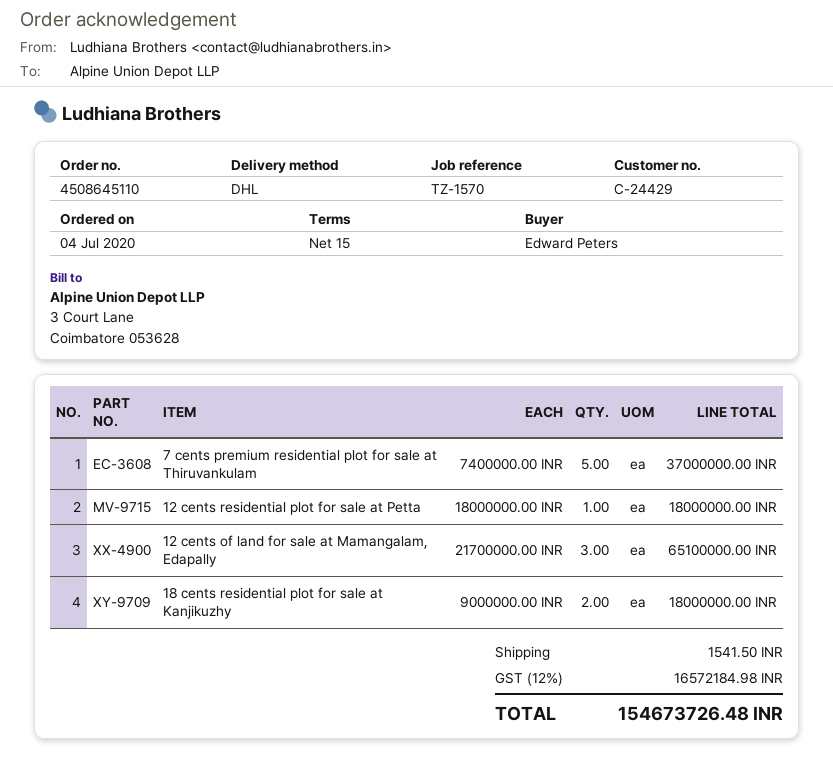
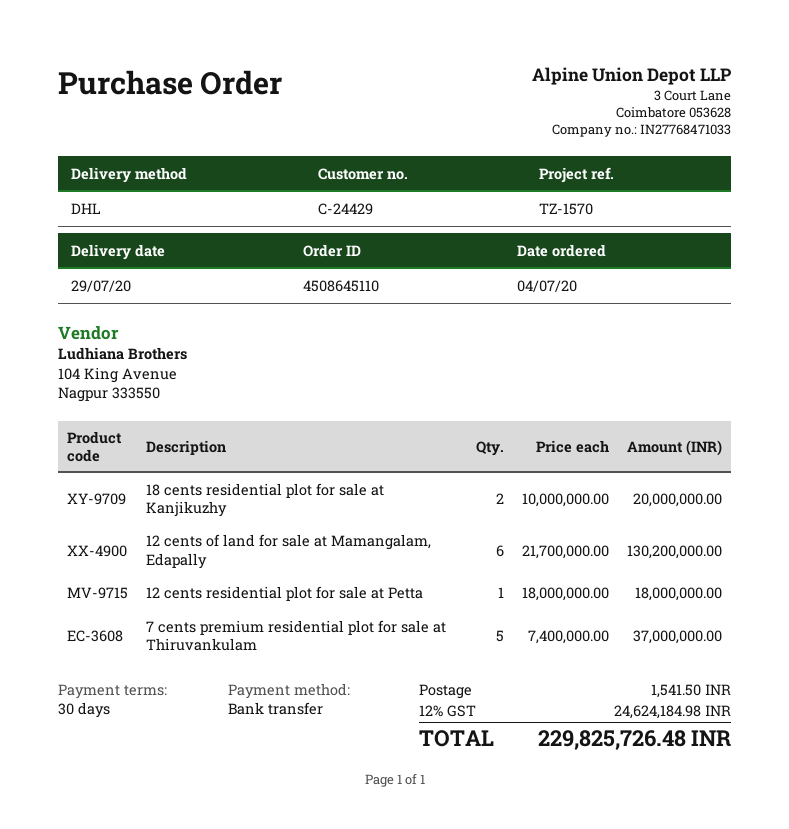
payment terms: 15 days -> 30 days
12 cents of land for sale at Mamangalam, Edapally: 3 x 21700000.00 = 65100000.00 -> 6 x 21700000.00 = 130200000.00
18 cents residential plot for sale at Kanjikuzhy: 2 x 9000000.00 = 18000000.00 -> 2 x 10000000.00 = 20000000.00
tax: 12% = 16572184.98 -> 12% = 24624184.98
total: 154673726.48 -> 229825726.48

